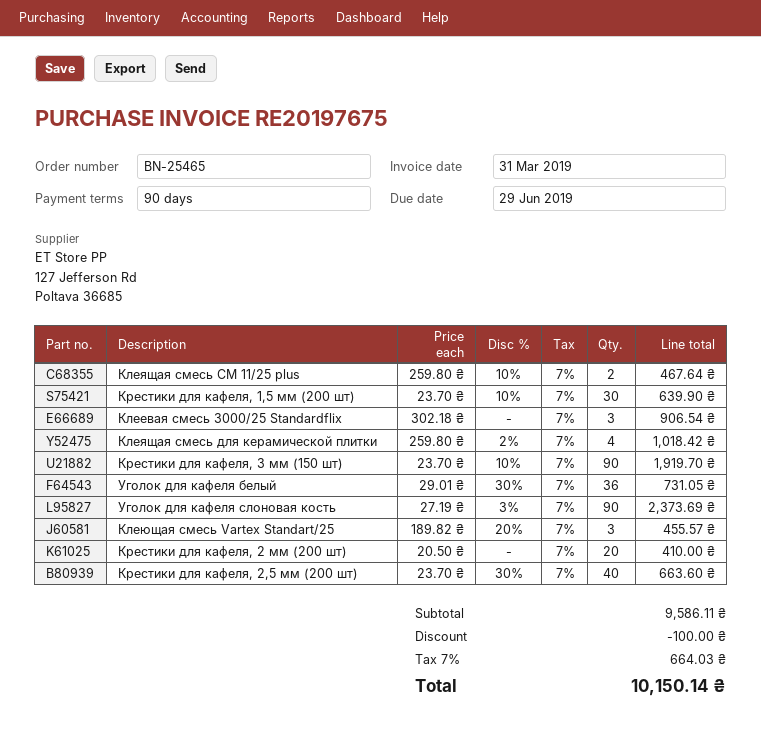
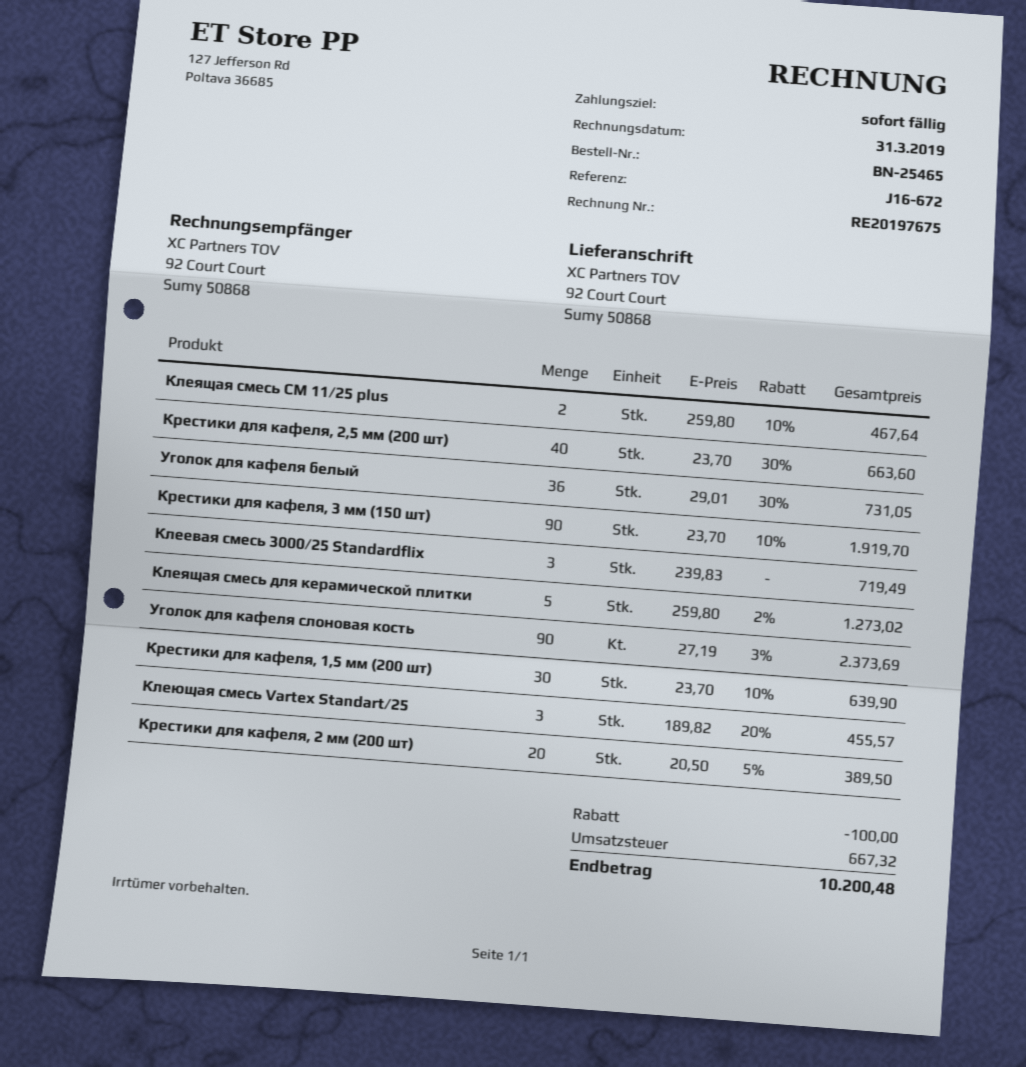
payment terms: 90 days -> on receipt
Клеевая смесь 3000/25 Standardflix: 3 x 302.18 = 906.54 -> 3 x 239.83 = 719.49
Клеящая смесь для керамической плитки: 4 x 259.80 - 2% = 1018.42 -> 5 x 259.80 - 2% = 1273.02
Крестики для кафеля, 2 мм (200 шт): 20 x 20.50 = 410.00 -> 20 x 20.50 - 5% = 389.50
tax: 664.03 -> 667.32
total: 10150.14 -> 10200.48

